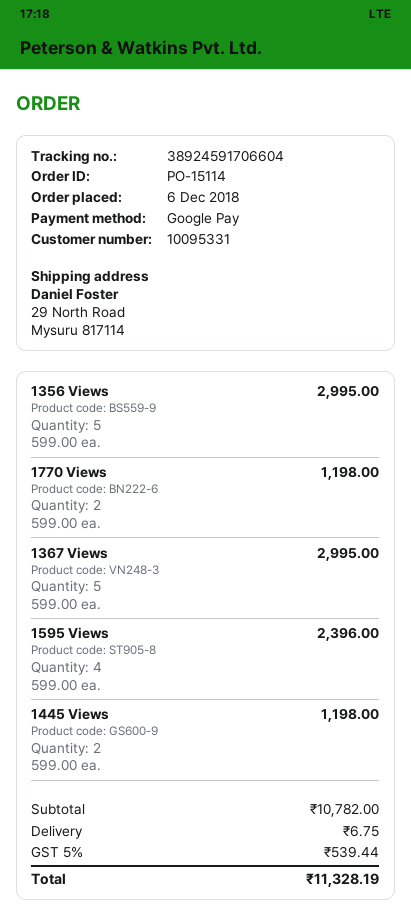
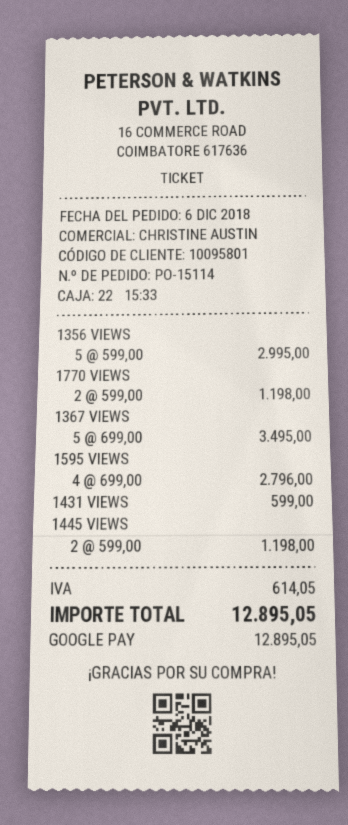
customer number: 10095331 -> 10095801
1367 Views: 5 x 599.00 = 2995.00 -> 5 x 699.00 = 3495.00
1595 Views: 4 x 599.00 = 2396.00 -> 4 x 699.00 = 2796.00
1431 VIEWS: none -> 1 x 599.00 = 599.00
shipping: 6.75 -> none
tax: 539.44 -> 614.05
total: 11328.19 -> 12895.05

